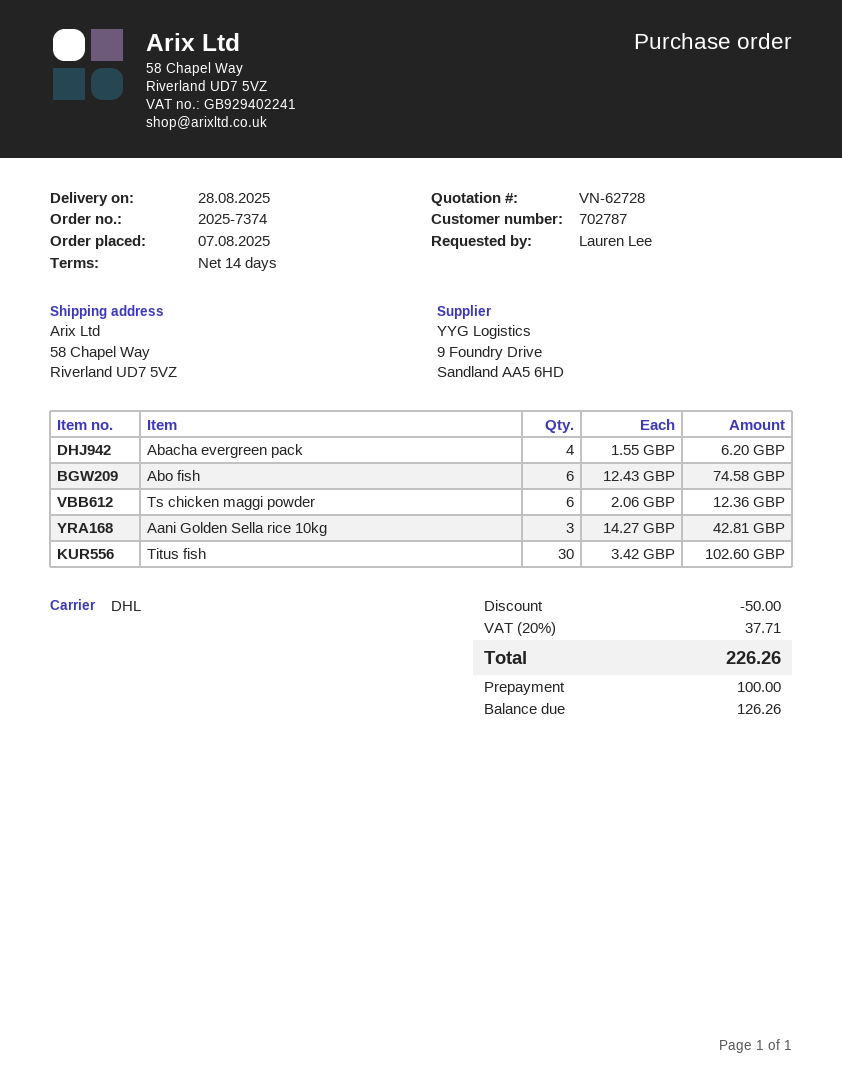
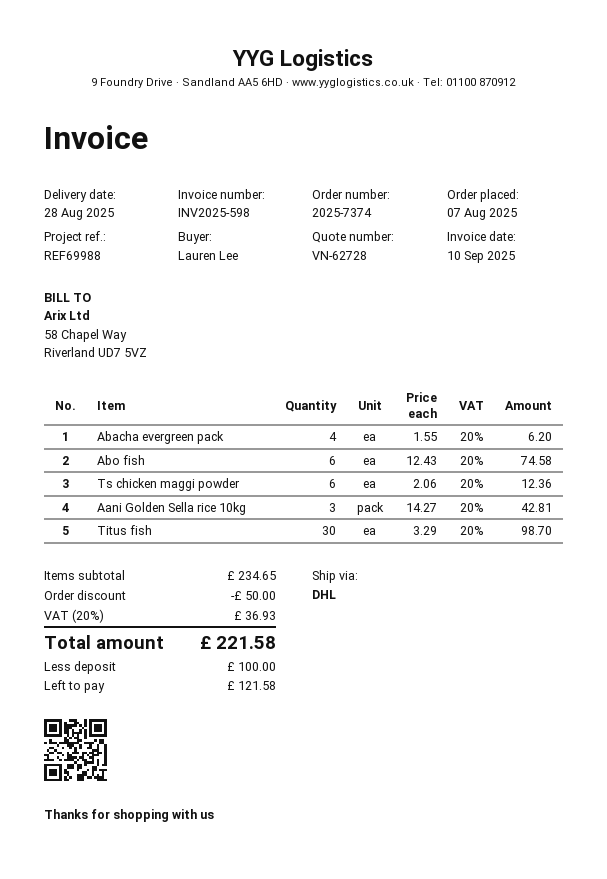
Titus fish: 30 x 3.42 = 102.60 -> 30 x 3.29 = 98.70
tax: 20% = 37.71 -> 20% = 36.93
total: 226.26 -> 221.58
balance: 126.26 -> 121.58

